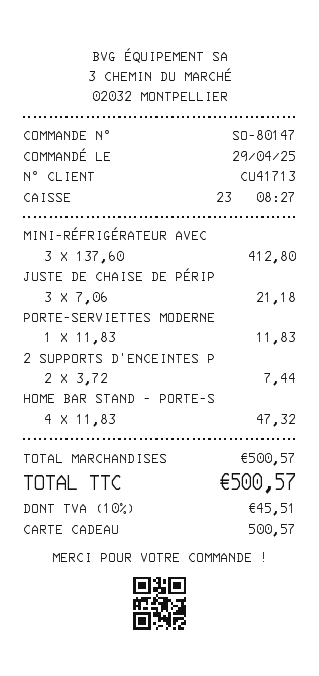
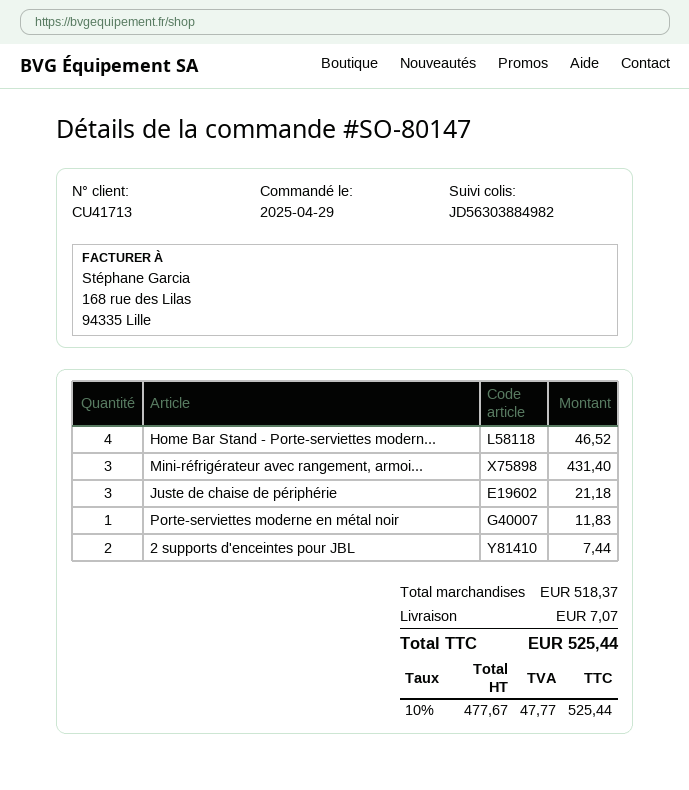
MINI-RÉFRIGÉRATEUR AVEC: 3 for 412.80 -> 3 for 431.40
HOME BAR STAND - PORTE-S: 4 for 47.32 -> 4 for 46.52
subtotal: 500.57 -> 518.37
shipping: none -> 7.07
tax: 10% = 45.51 -> 10% = 47.77
total: 500.57 -> 525.44

